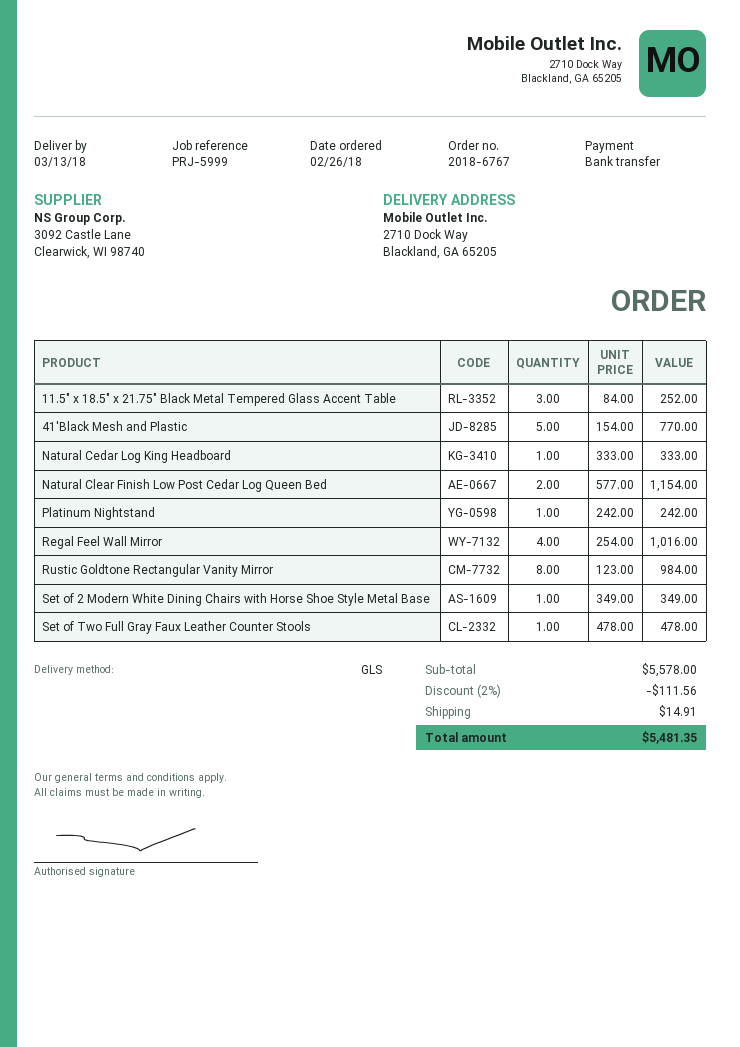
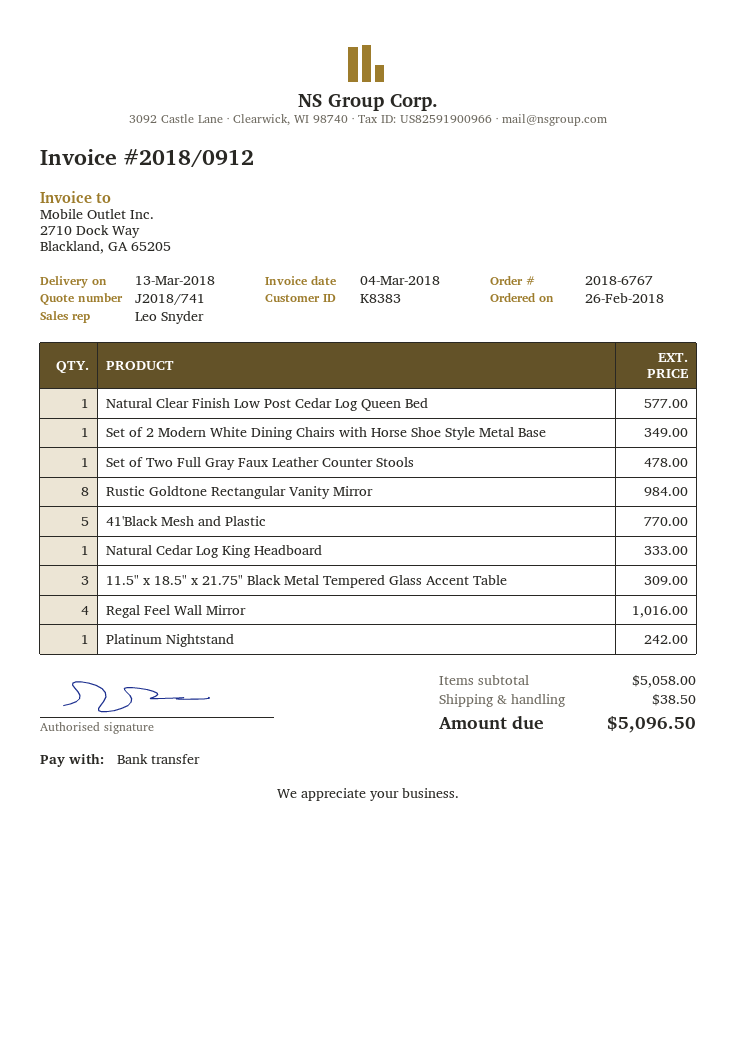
11.5" x 18.5" x 21.75" Black Metal Tempered Glass Accent Table: 3 for 252.00 -> 3 for 309.00
Natural Clear Finish Low Post Cedar Log Queen Bed: 2 for 1154.00 -> 1 for 577.00
subtotal: 5578.00 -> 5058.00
discount: 2% = 111.56 -> none
shipping: 14.91 -> 38.50
total: 5481.35 -> 5096.50

